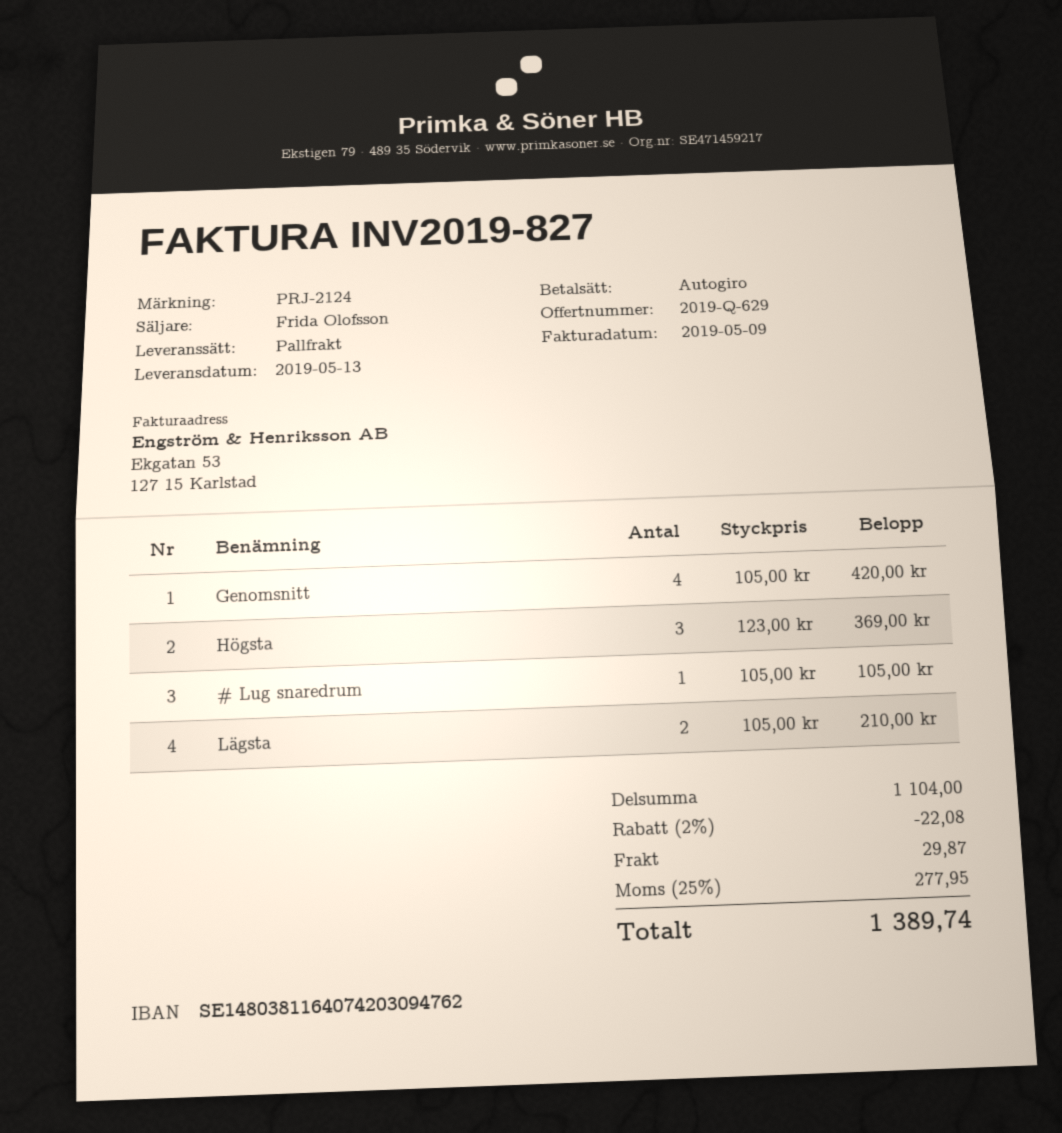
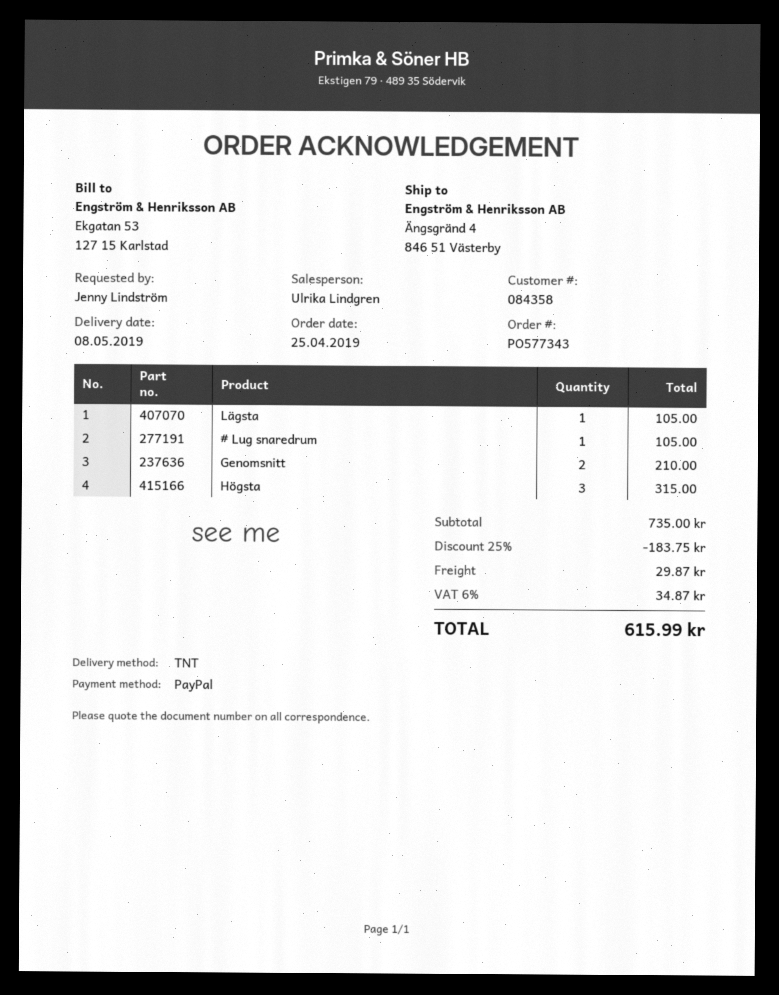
delivery date: 2019-05-13 -> 2019-05-08
sales rep: Frida Olofsson -> Ulrika Lindgren
payment method: direct debit -> PayPal
shipping method: pallet freight -> TNT
Genomsnitt: 4 for 420.00 -> 2 for 210.00
Högsta: 3 for 369.00 -> 3 for 315.00
Lägsta: 2 for 210.00 -> 1 for 105.00
subtotal: 1104.00 -> 735.00
discount: 2% = 22.08 -> 25% = 183.75
tax: 25% = 277.95 -> 6% = 34.87
total: 1389.74 -> 615.99

